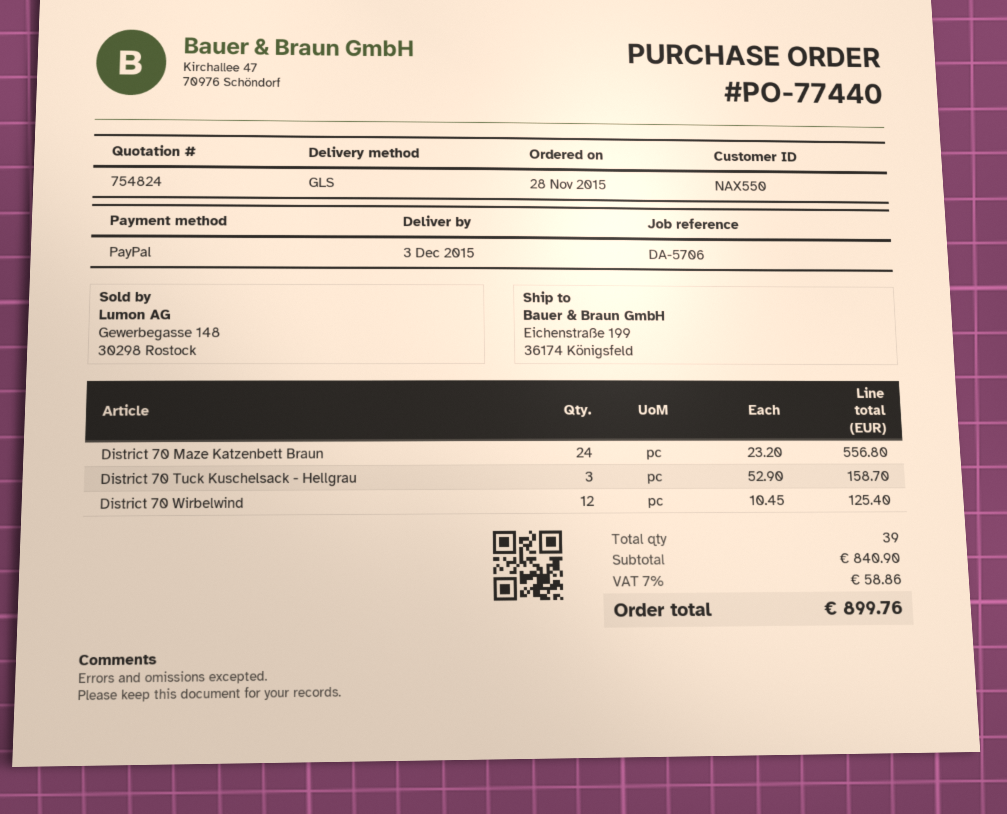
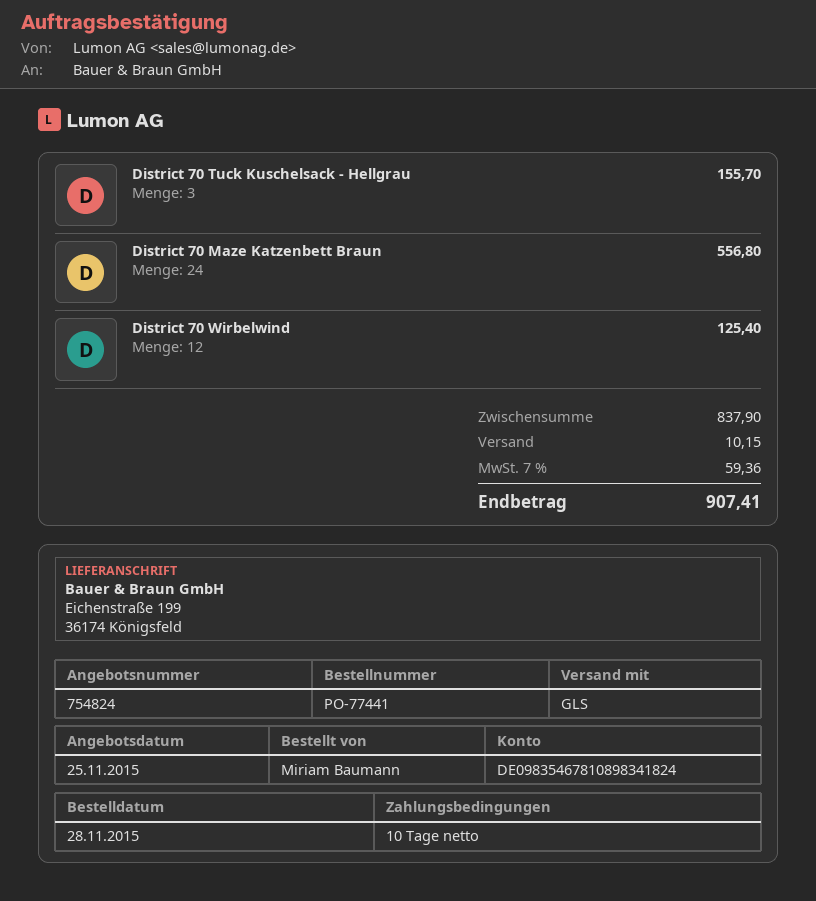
order number: PO-77440 -> PO-77441
District 70 Tuck Kuschelsack - Hellgrau: 3 for 158.70 -> 3 for 155.70
subtotal: 840.90 -> 837.90
shipping: none -> 10.15
tax: 7% = 58.86 -> 7% = 59.36
total: 899.76 -> 907.41

